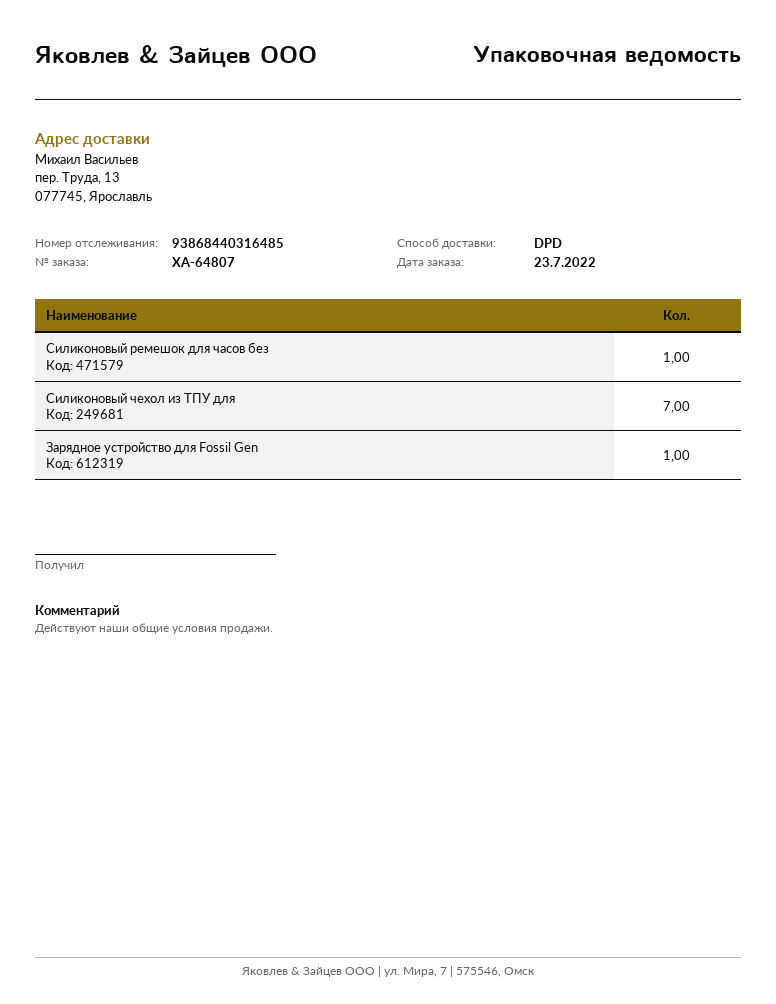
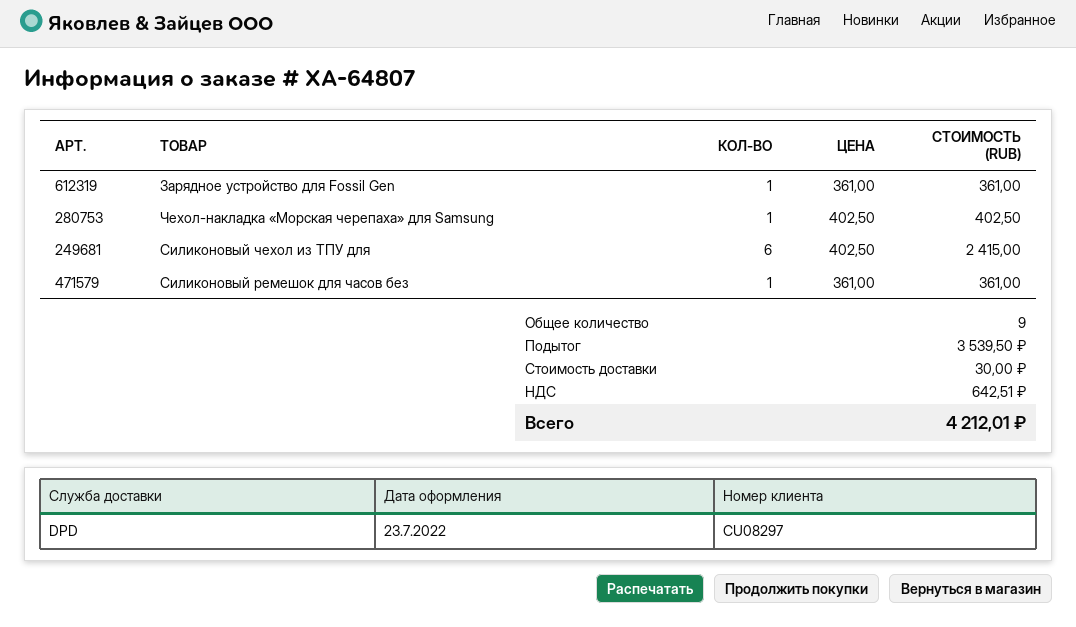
Силиконовый чехол из ТПУ для: 7 -> 6
Чехол-накладка «Морская черепаха» для Samsung: none -> 1

